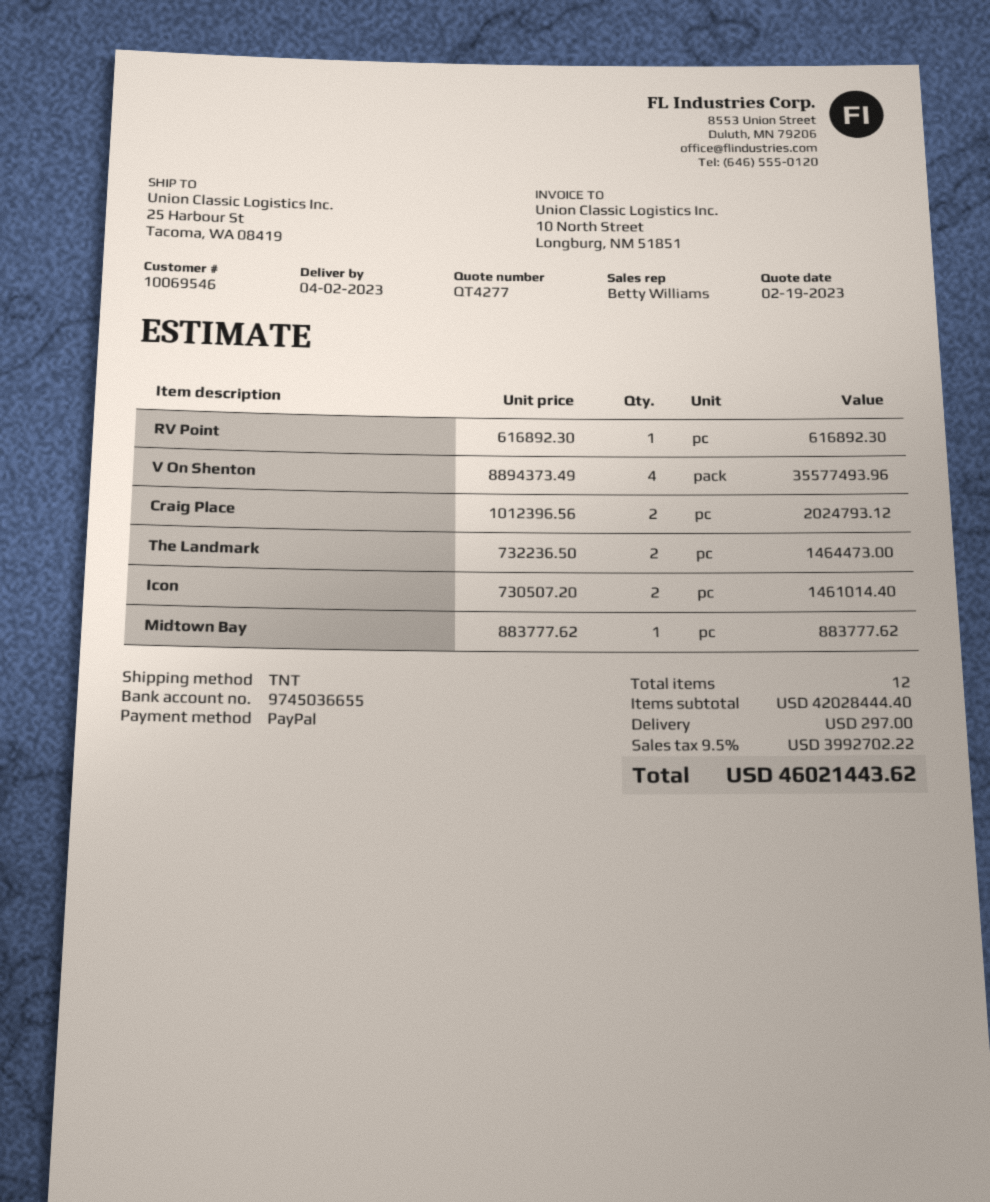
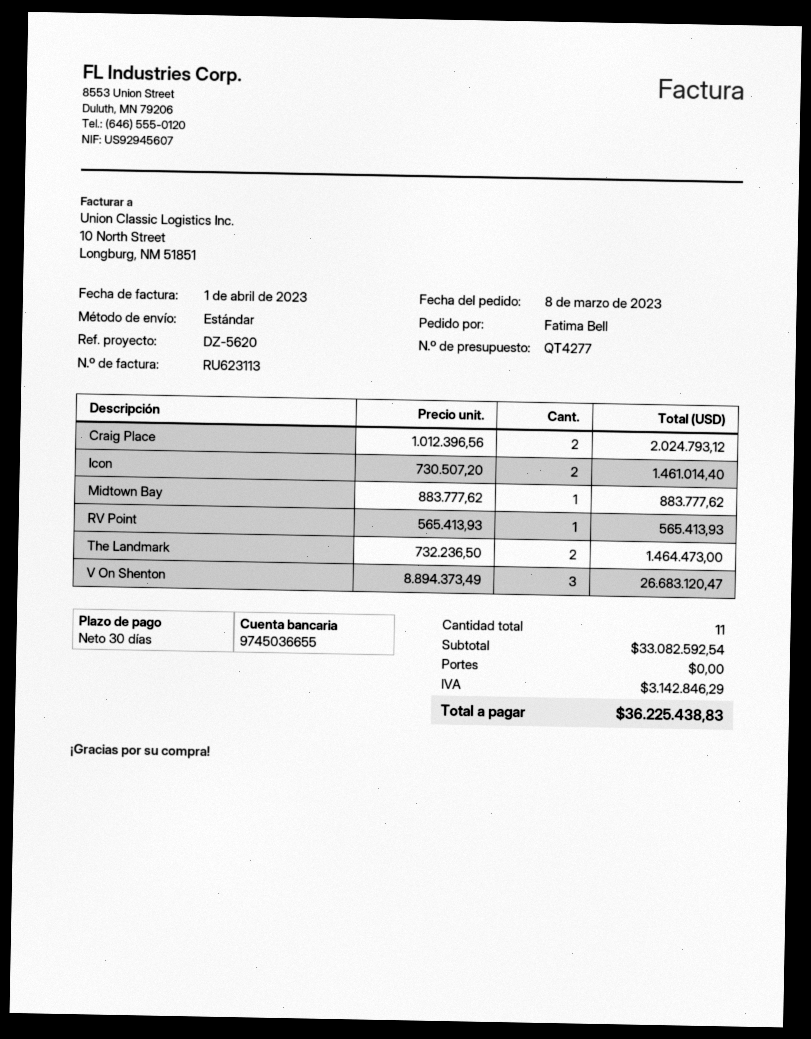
shipping method: TNT -> standard
RV Point: 1 x 616892.30 = 616892.30 -> 1 x 565413.93 = 565413.93
V On Shenton: 4 x 8894373.49 = 35577493.96 -> 3 x 8894373.49 = 26683120.47
total quantity: 12 -> 11
subtotal: 42028444.40 -> 33082592.54
shipping: 297.00 -> 0.00
tax: 3992702.22 -> 3142846.29
total: 46021443.62 -> 36225438.83

